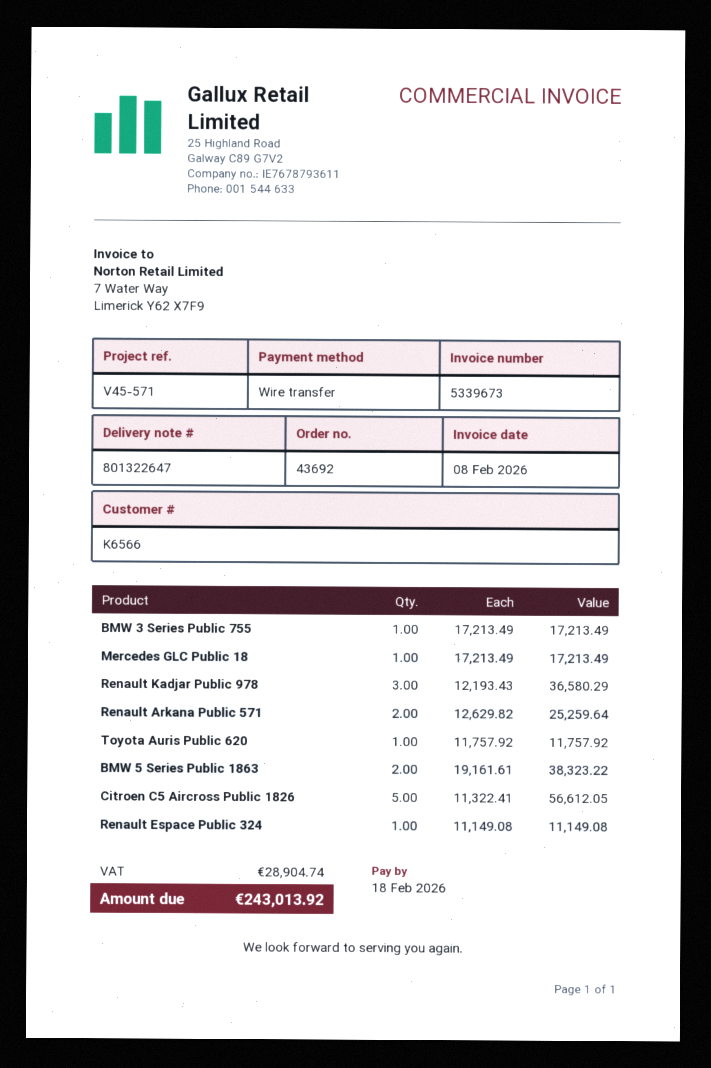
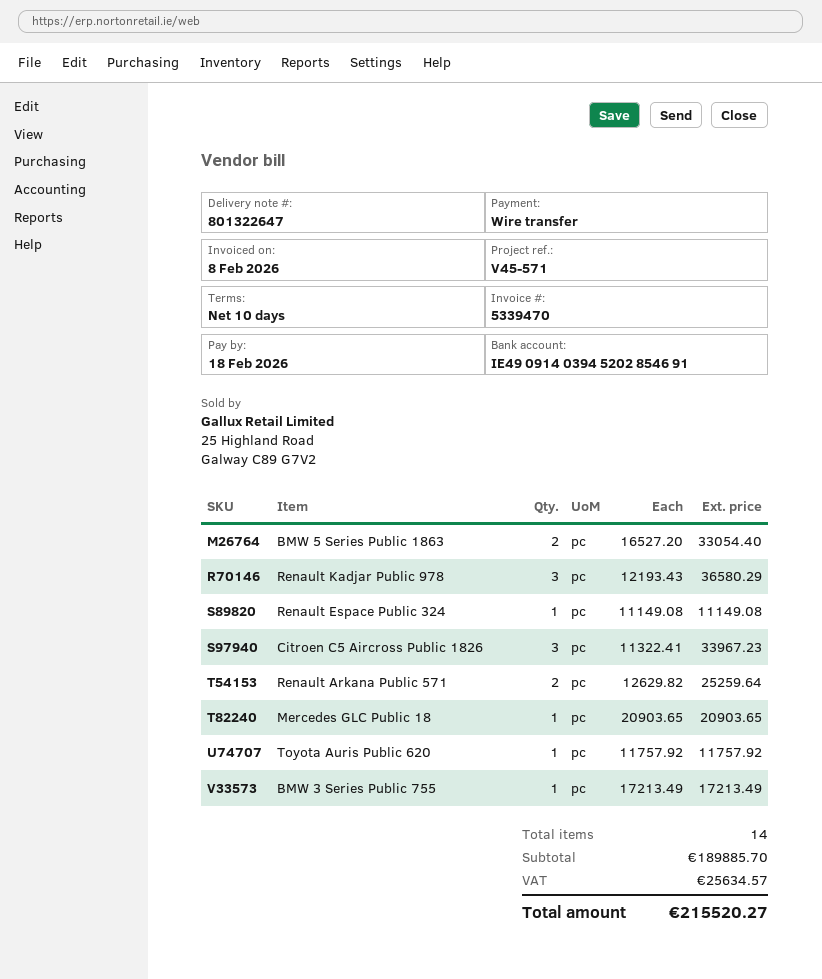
invoice number: 5339673 -> 5339470
Mercedes GLC Public 18: 1 x 17213.49 = 17213.49 -> 1 x 20903.65 = 20903.65
BMW 5 Series Public 1863: 2 x 19161.61 = 38323.22 -> 2 x 16527.20 = 33054.40
Citroen C5 Aircross Public 1826: 5 x 11322.41 = 56612.05 -> 3 x 11322.41 = 33967.23
tax: 28904.74 -> 25634.57
total: 243013.92 -> 215520.27

